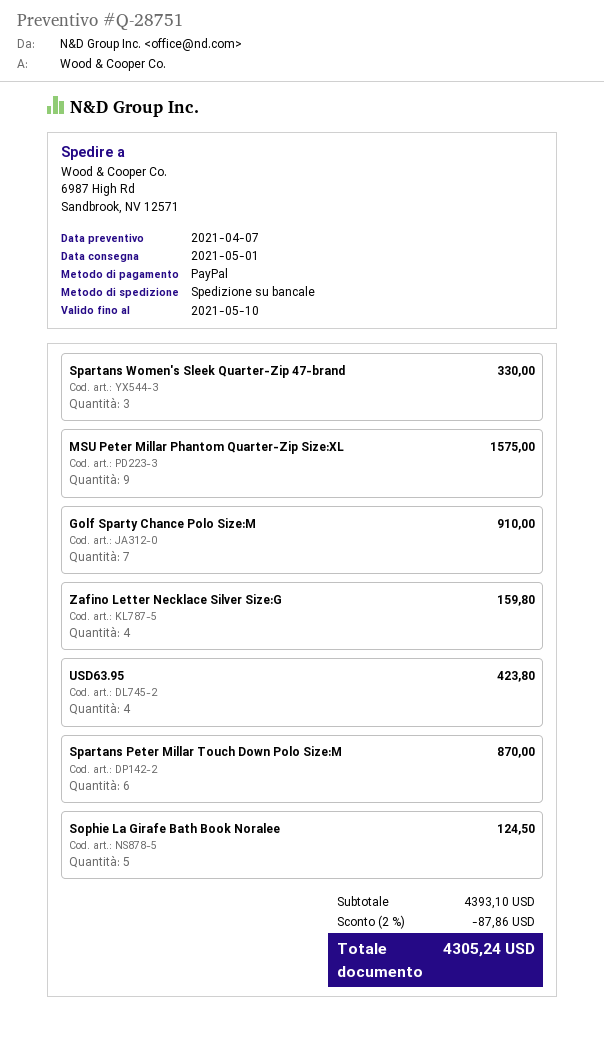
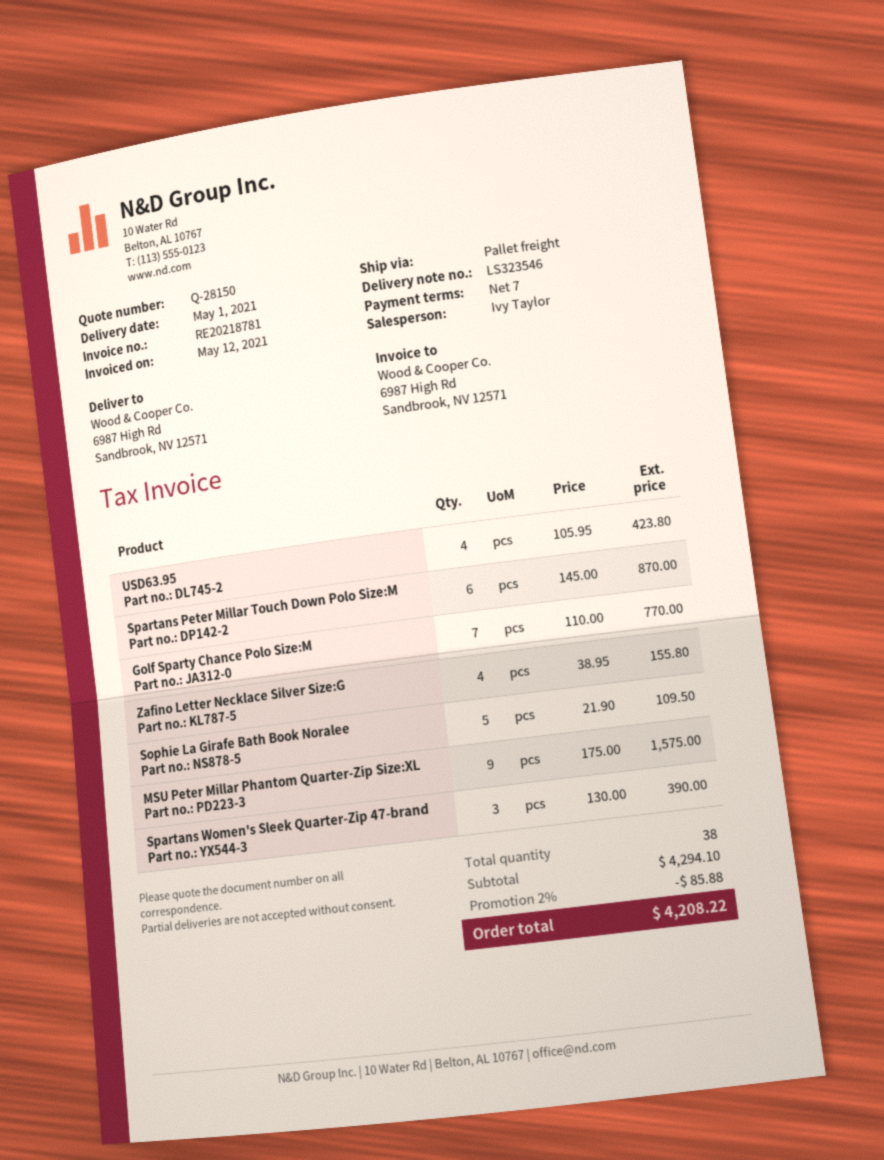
quote number: Q-28751 -> Q-28150
Spartans Women's Sleek Quarter-Zip 47-brand: 3 for 330.00 -> 3 for 390.00
Golf Sparty Chance Polo Size:M: 7 for 910.00 -> 7 for 770.00
Zafino Letter Necklace Silver Size:G: 4 for 159.80 -> 4 for 155.80
Sophie La Girafe Bath Book Noralee: 5 for 124.50 -> 5 for 109.50
subtotal: 4393.10 -> 4294.10
discount: 2% = 87.86 -> 2% = 85.88
total: 4305.24 -> 4208.22

